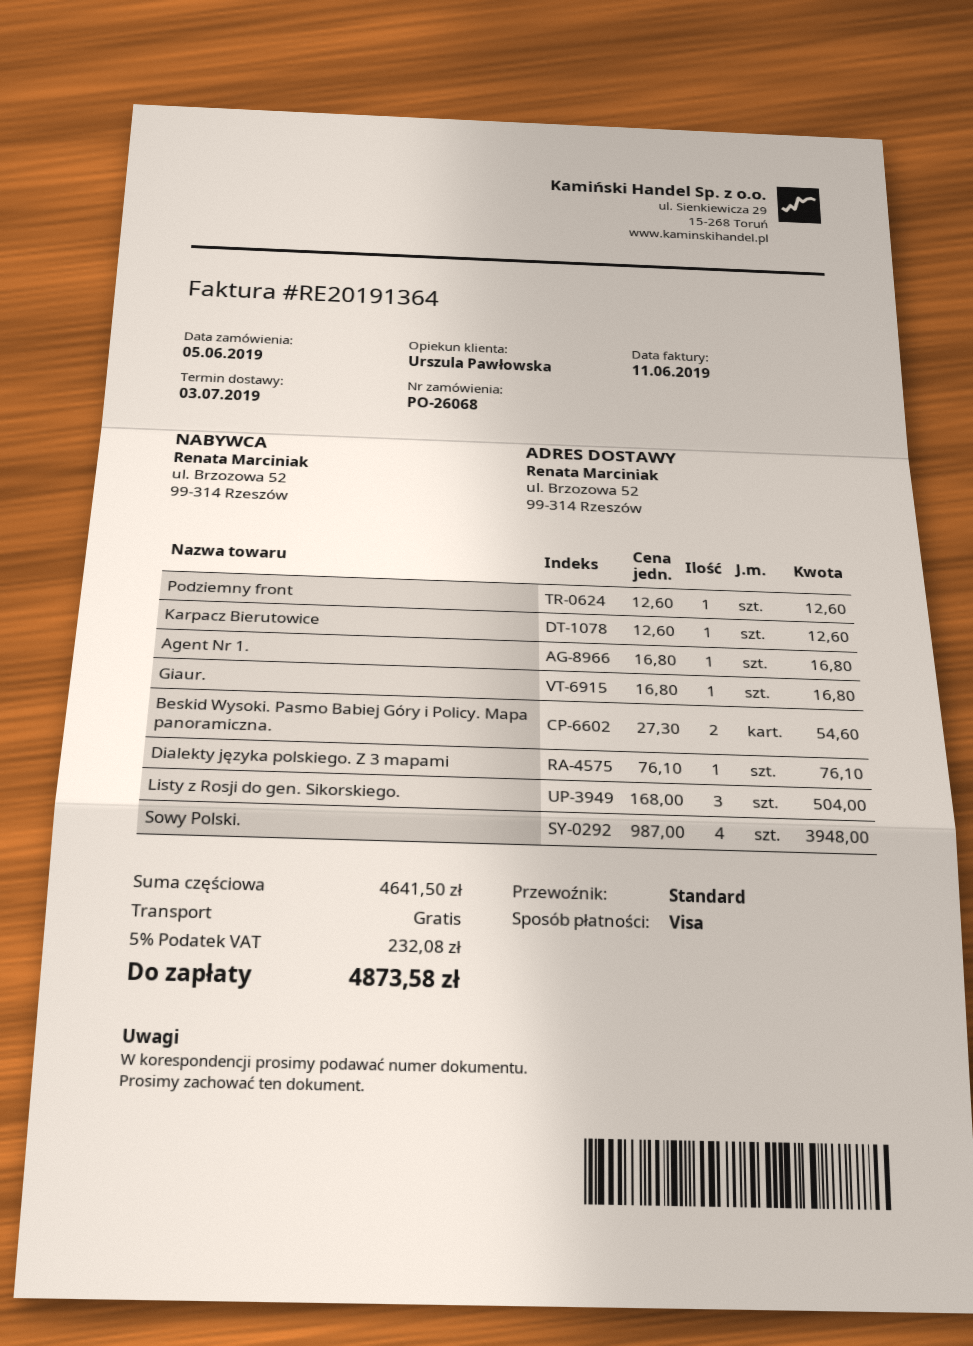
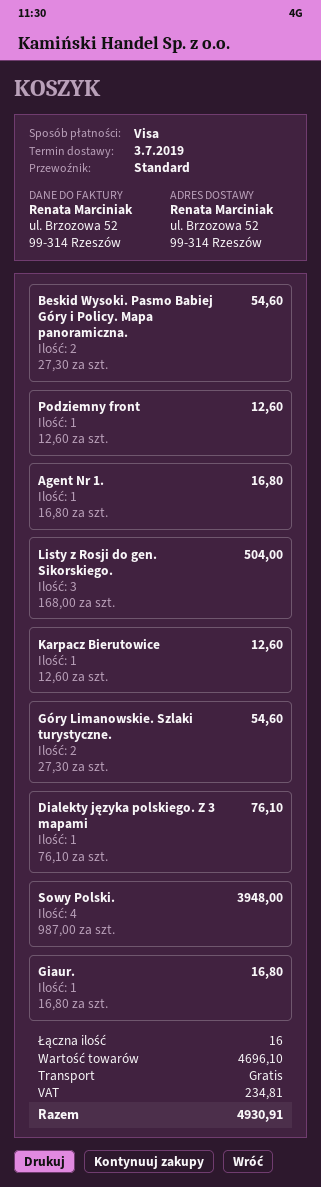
Góry Limanowskie. Szlaki turystyczne.: none -> 2 x 27.30 = 54.60
subtotal: 4641.50 -> 4696.10
tax: 232.08 -> 234.81
total: 4873.58 -> 4930.91

